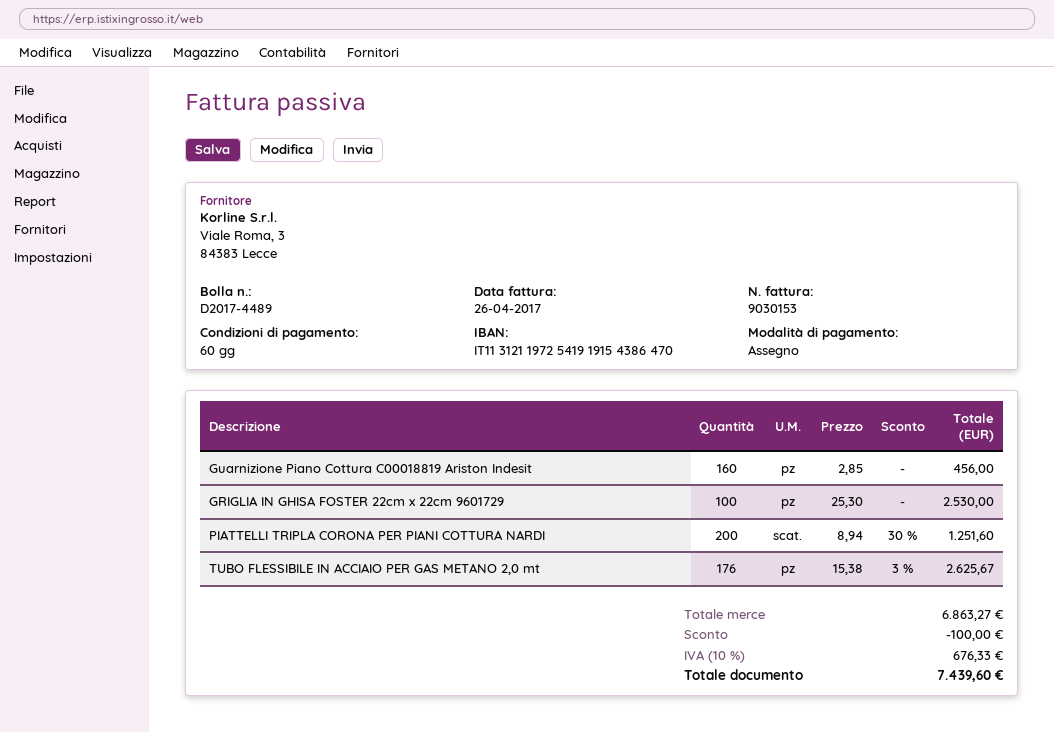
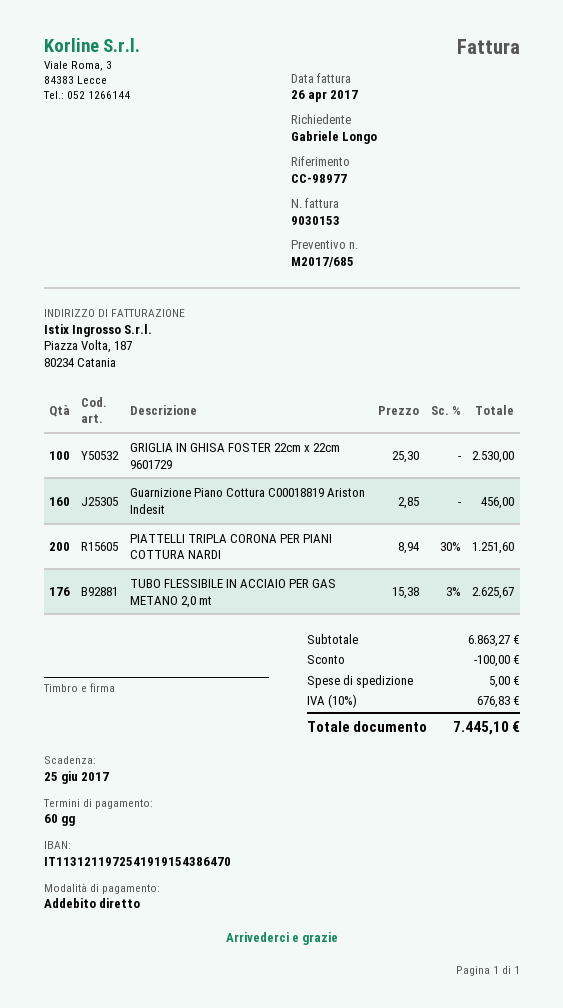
payment method: cheque -> direct debit
shipping: none -> 5.00
tax: 10% = 676.33 -> 10% = 676.83
total: 7439.60 -> 7445.10

